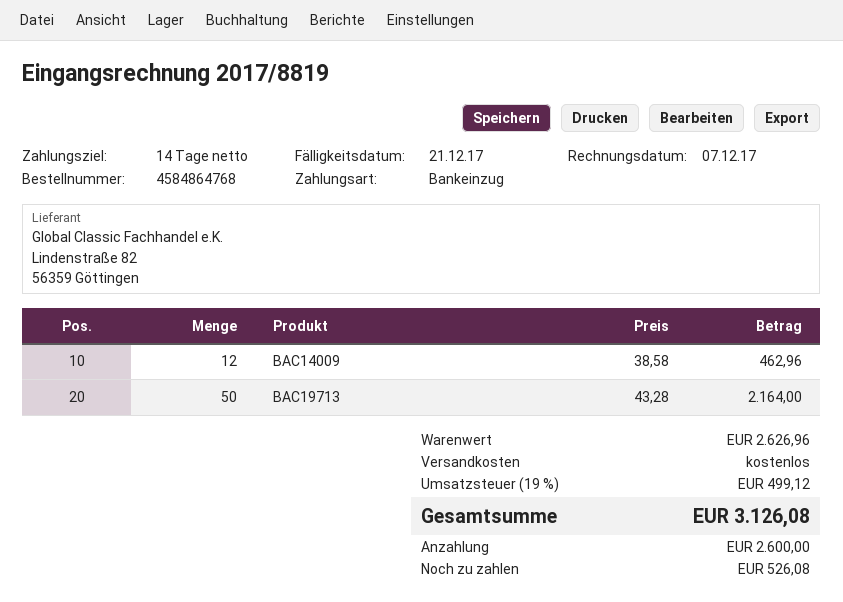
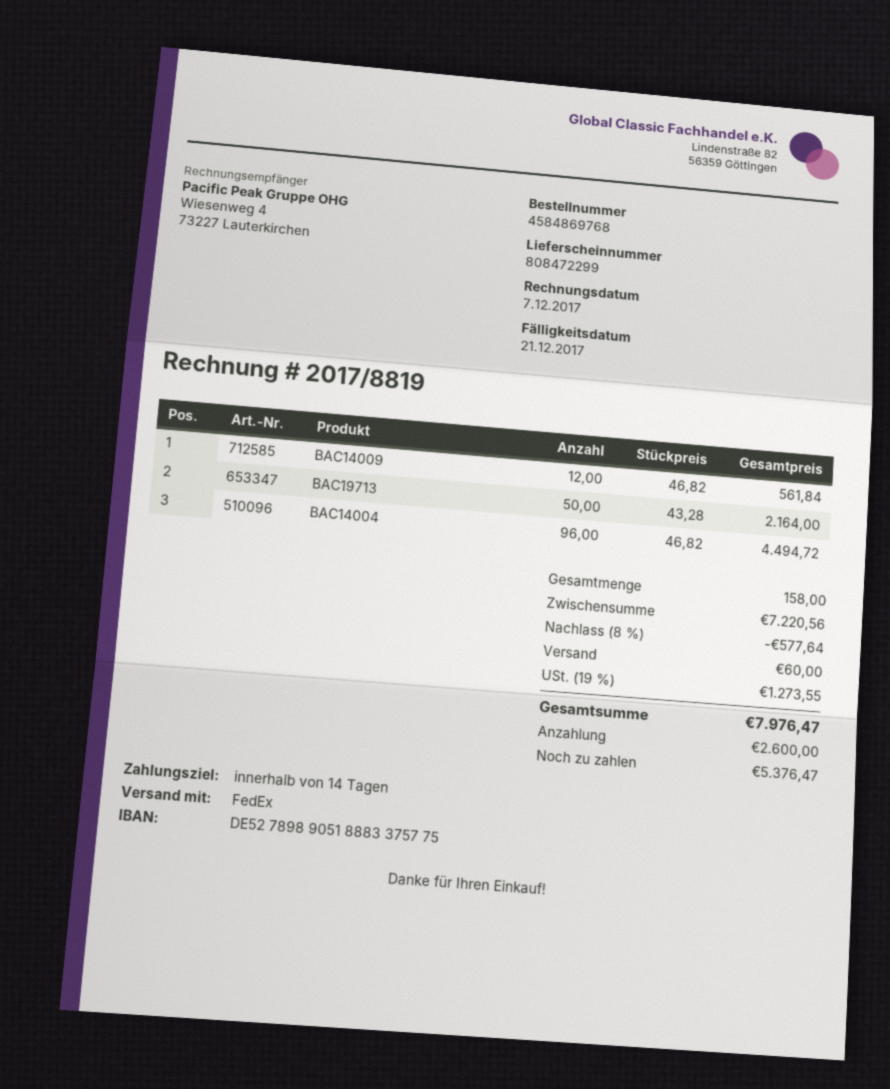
order number: 4584864768 -> 4584869768
BAC14009: 12 x 38.58 = 462.96 -> 12 x 46.82 = 561.84
BAC14004: none -> 96 x 46.82 = 4494.72
subtotal: 2626.96 -> 7220.56
discount: none -> 8% = 577.64
shipping: 0.00 -> 60.00
tax: 19% = 499.12 -> 19% = 1273.55
total: 3126.08 -> 7976.47
balance: 526.08 -> 5376.47

